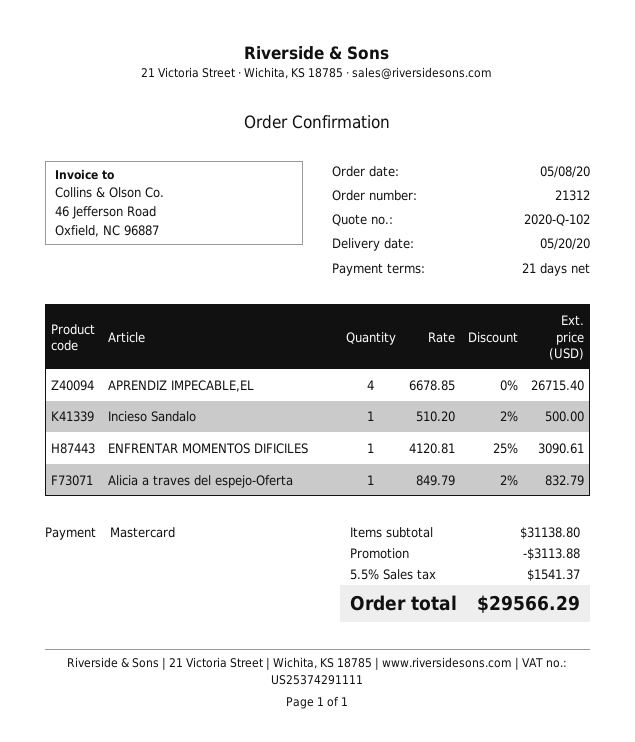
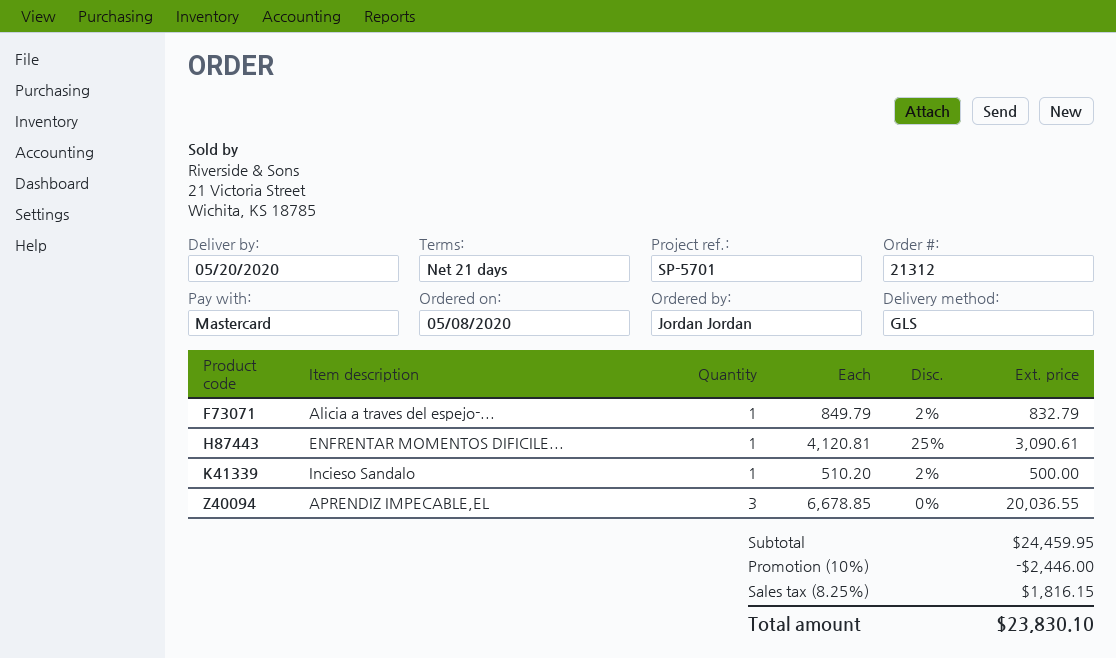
APRENDIZ IMPECABLE,EL: 4 x 6678.85 = 26715.40 -> 3 x 6678.85 = 20036.55
subtotal: 31138.80 -> 24459.95
discount: 3113.88 -> 2446.00
tax: 5.5% = 1541.37 -> 8.25% = 1816.15
total: 29566.29 -> 23830.10

